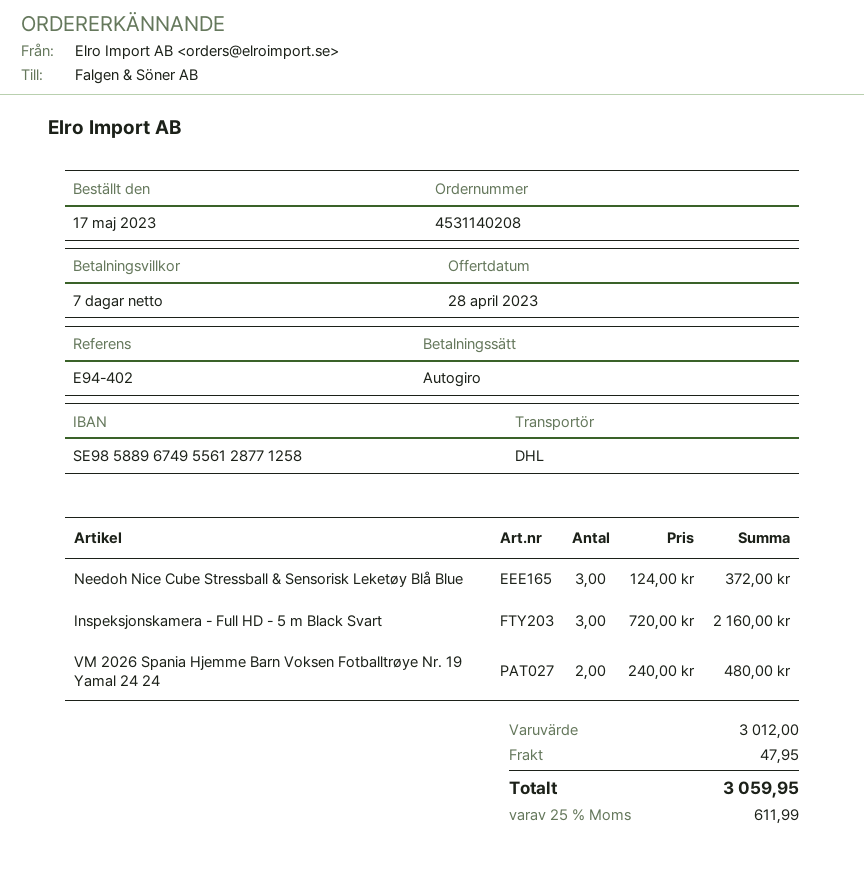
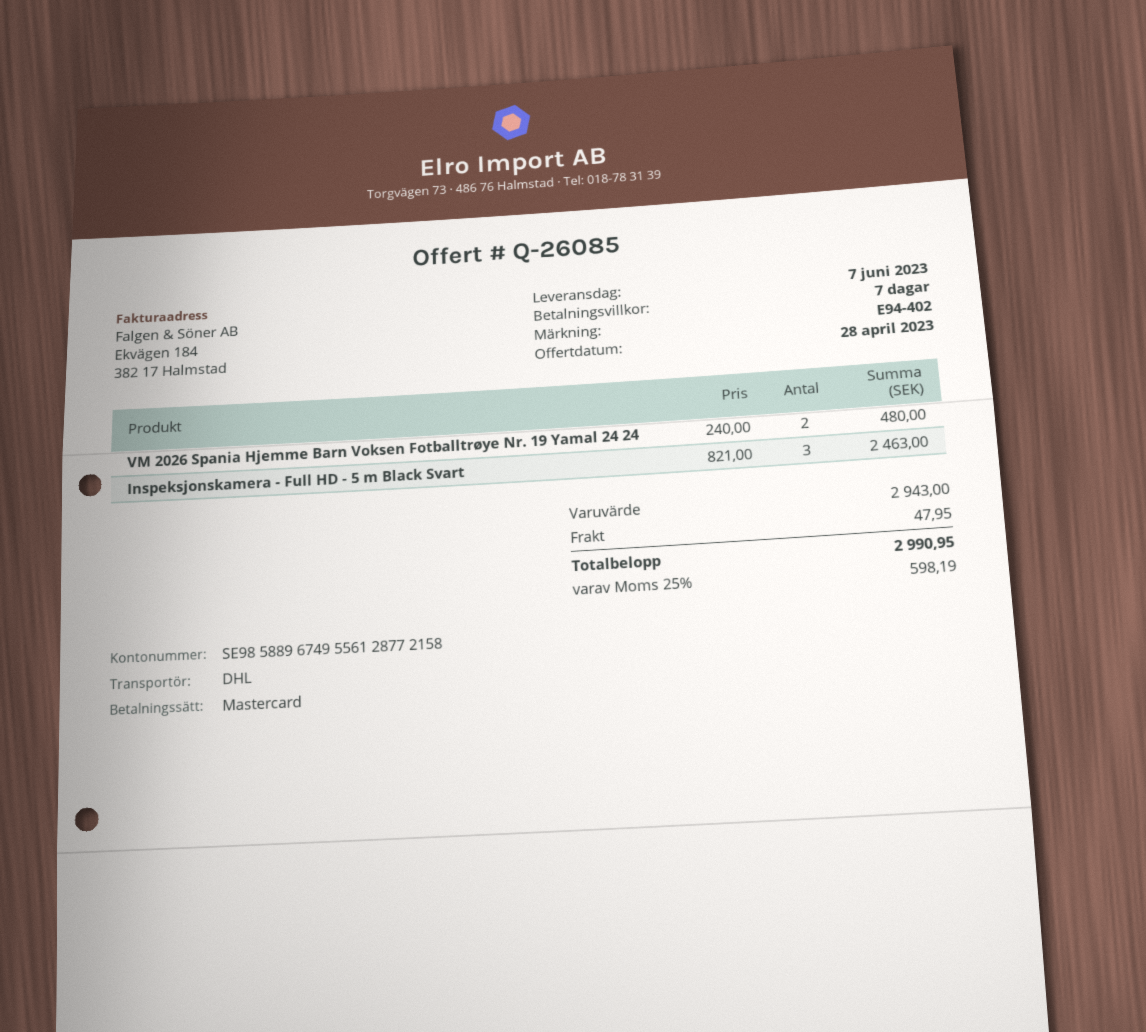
payment method: direct debit -> Mastercard
bank account: SE9858896749556128771258 -> SE9858896749556128772158
Needoh Nice Cube Stressball & Sensorisk Leketøy Blå Blue: 3 x 124.00 = 372.00 -> none
Inspeksjonskamera - Full HD - 5 m Black Svart: 3 x 720.00 = 2160.00 -> 3 x 821.00 = 2463.00
subtotal: 3012.00 -> 2943.00
tax: 25% = 611.99 -> 25% = 598.19
total: 3059.95 -> 2990.95

